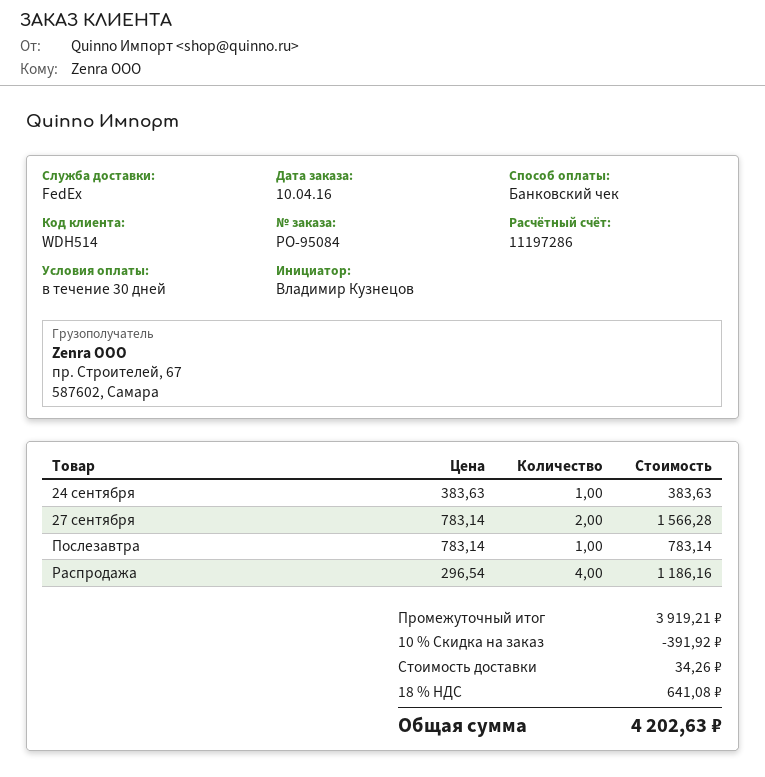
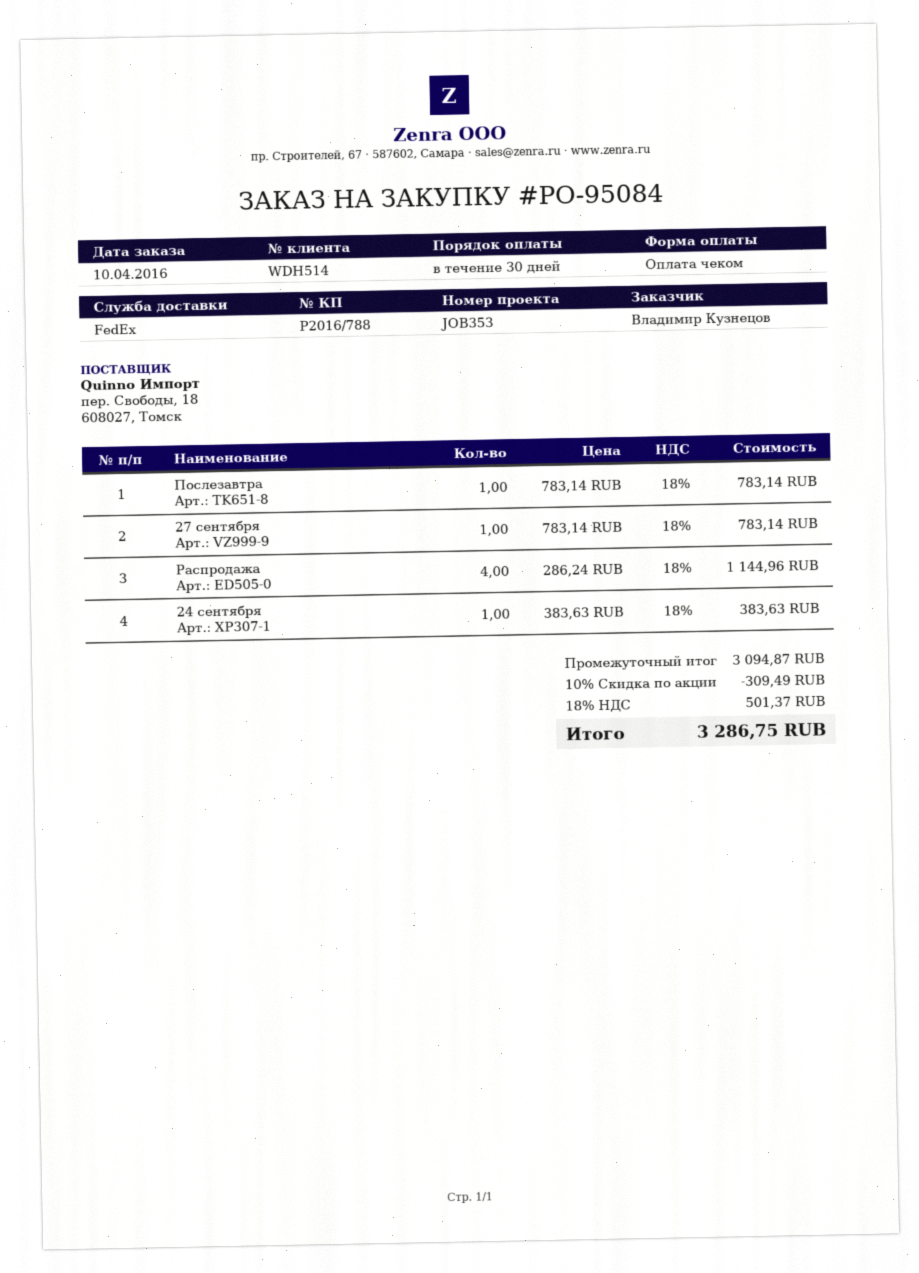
27 сентября: 2 x 783.14 = 1566.28 -> 1 x 783.14 = 783.14
Распродажа: 4 x 296.54 = 1186.16 -> 4 x 286.24 = 1144.96
subtotal: 3919.21 -> 3094.87
discount: 10% = 391.92 -> 10% = 309.49
shipping: 34.26 -> none
tax: 18% = 641.08 -> 18% = 501.37
total: 4202.63 -> 3286.75

